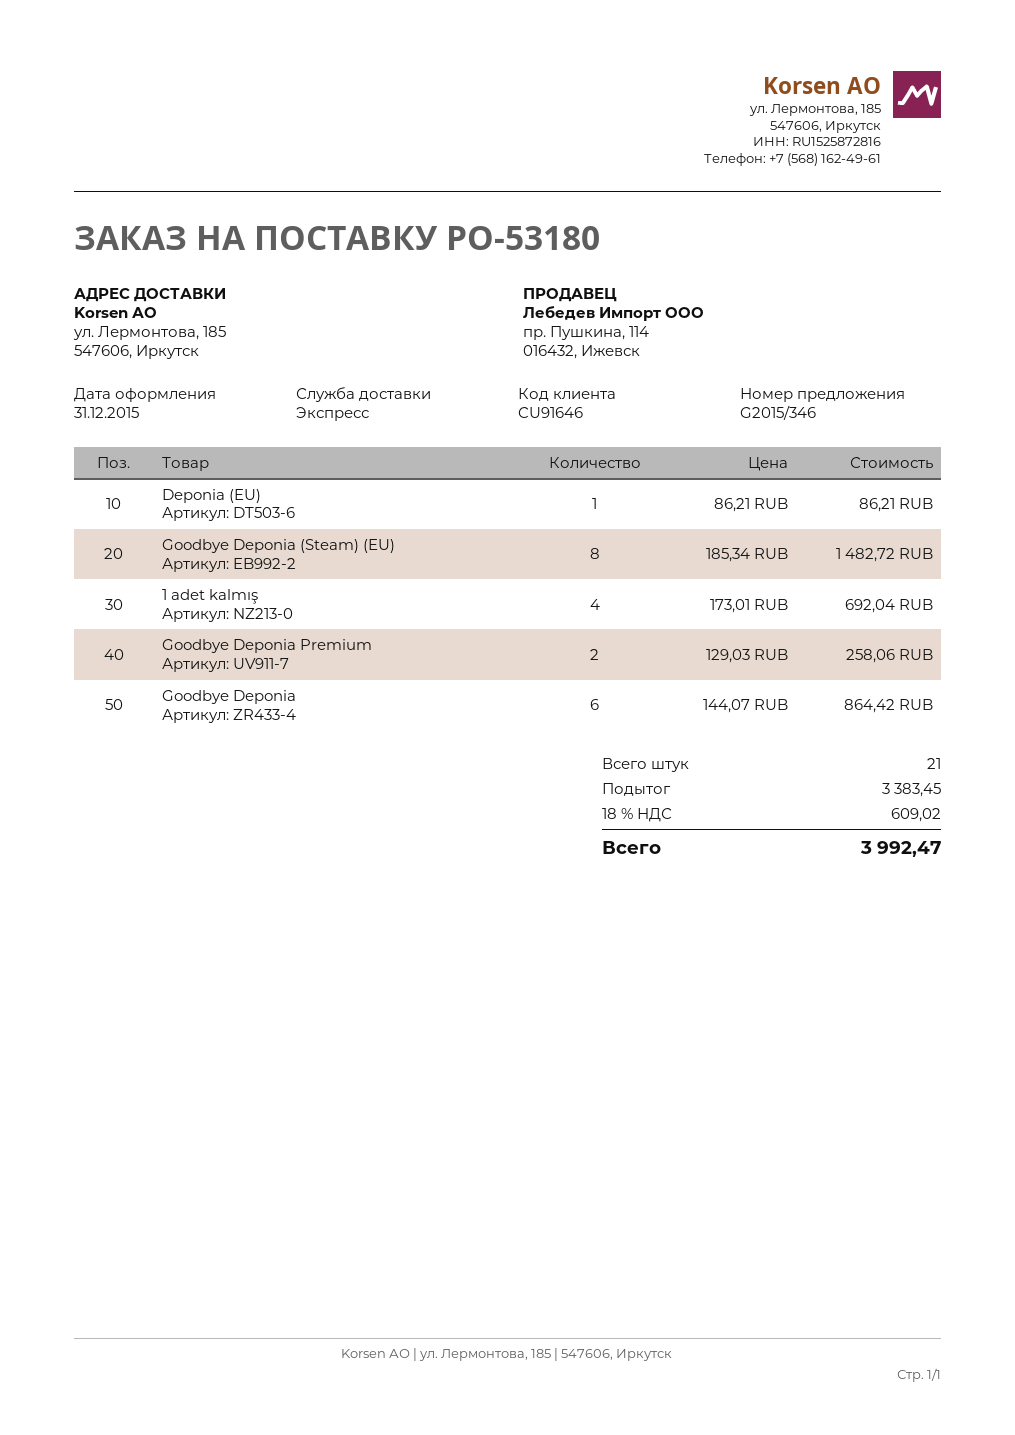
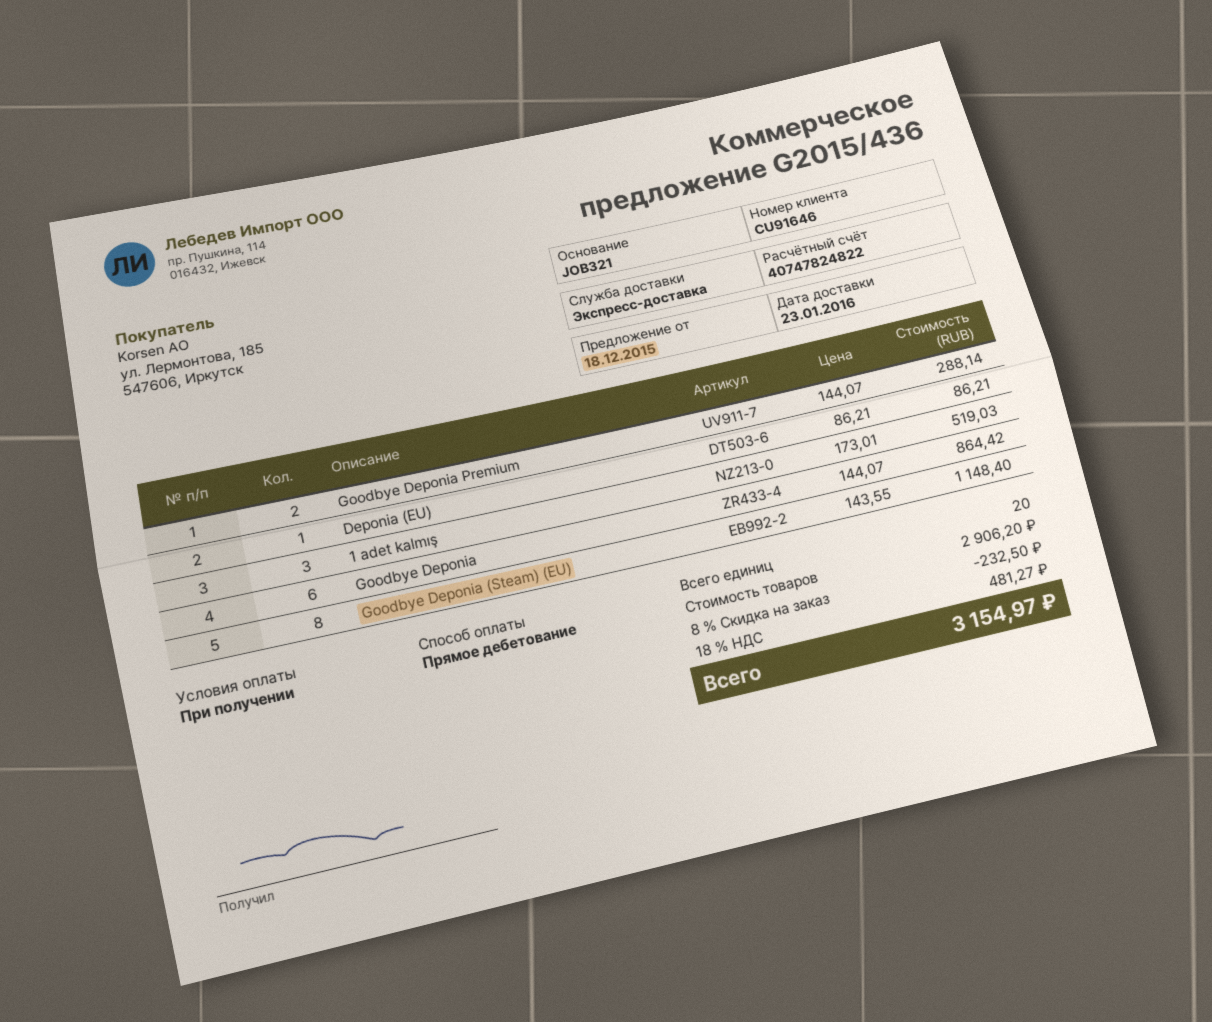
quote number: G2015/346 -> G2015/436
Goodbye Deponia (Steam) (EU): 8 x 185.34 = 1482.72 -> 8 x 143.55 = 1148.40
1 adet kalmış: 4 x 173.01 = 692.04 -> 3 x 173.01 = 519.03
Goodbye Deponia Premium: 2 x 129.03 = 258.06 -> 2 x 144.07 = 288.14
total quantity: 21 -> 20
subtotal: 3383.45 -> 2906.20
discount: none -> 8% = 232.50
tax: 18% = 609.02 -> 18% = 481.27
total: 3992.47 -> 3154.97

